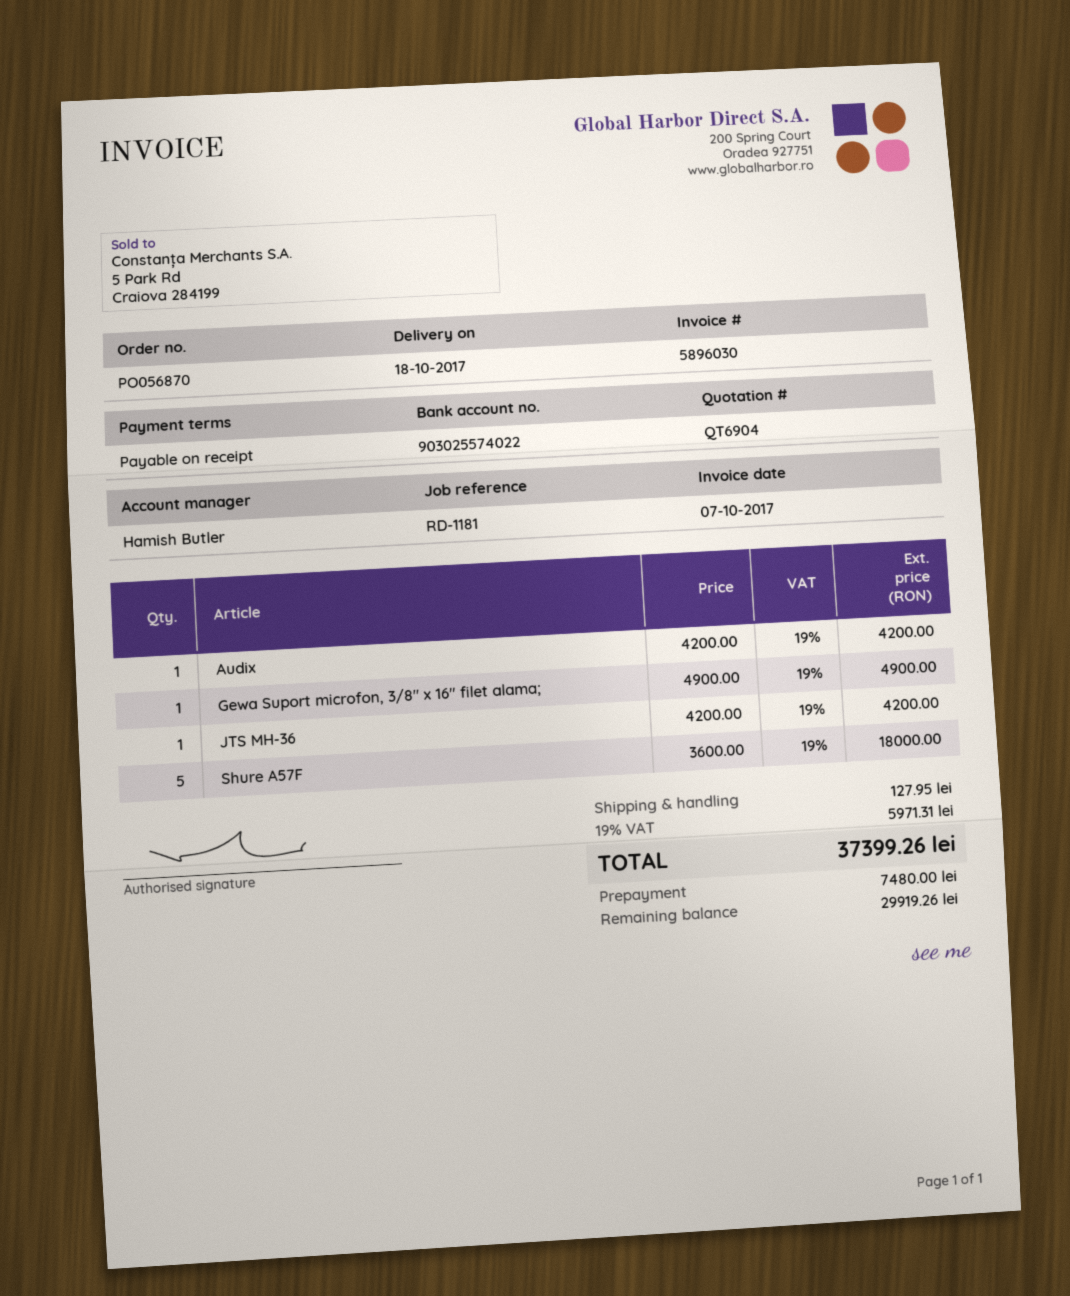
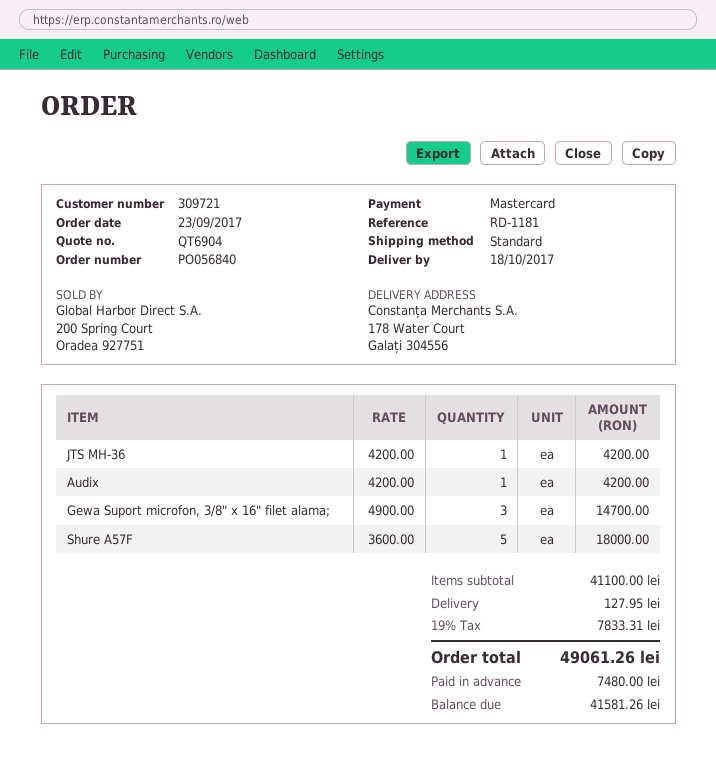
order number: PO056870 -> PO056840
Gewa Suport microfon, 3/8" x 16" filet alama;: 1 x 4900.00 = 4900.00 -> 3 x 4900.00 = 14700.00
tax: 19% = 5971.31 -> 19% = 7833.31
total: 37399.26 -> 49061.26
balance: 29919.26 -> 41581.26

